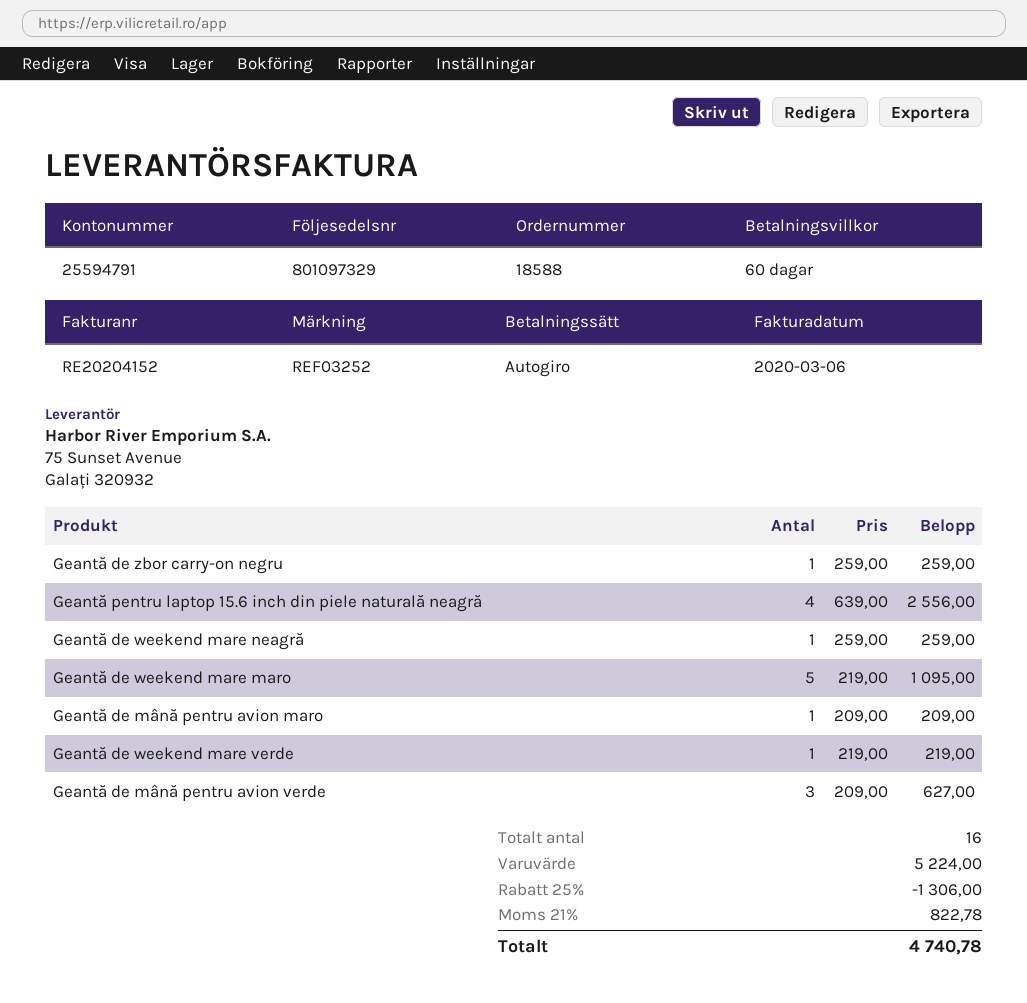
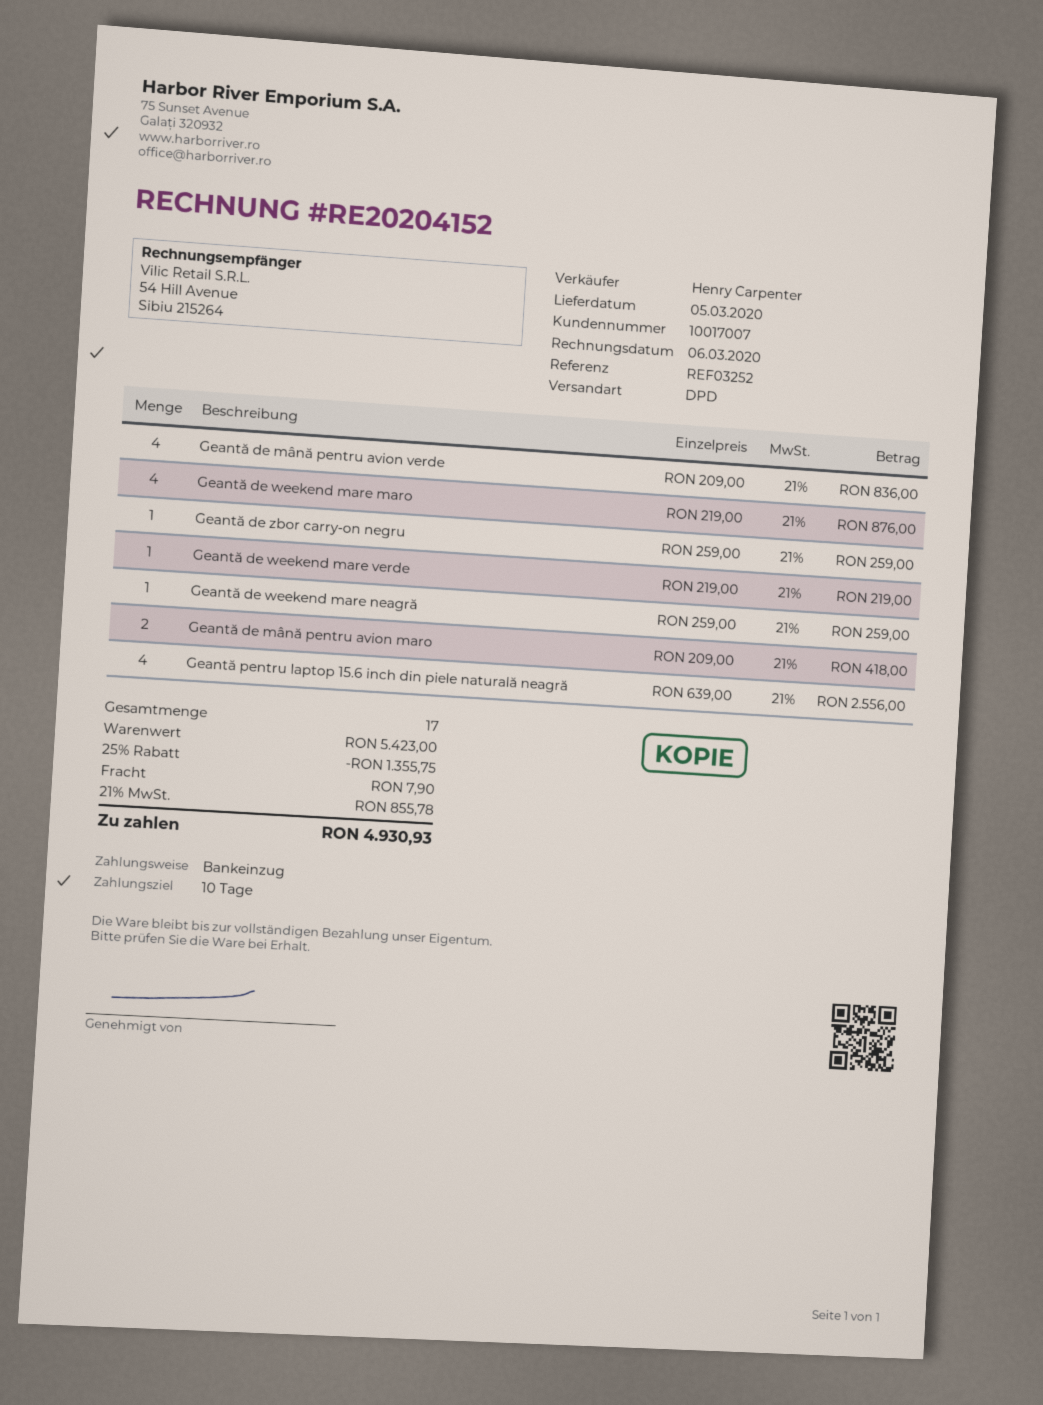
payment terms: 60 days -> 10 days
Geantă de weekend mare maro: 5 x 219.00 = 1095.00 -> 4 x 219.00 = 876.00
Geantă de mână pentru avion maro: 1 x 209.00 = 209.00 -> 2 x 209.00 = 418.00
Geantă de mână pentru avion verde: 3 x 209.00 = 627.00 -> 4 x 209.00 = 836.00
total quantity: 16 -> 17
subtotal: 5224.00 -> 5423.00
discount: 25% = 1306.00 -> 25% = 1355.75
shipping: none -> 7.90
tax: 21% = 822.78 -> 21% = 855.78
total: 4740.78 -> 4930.93

